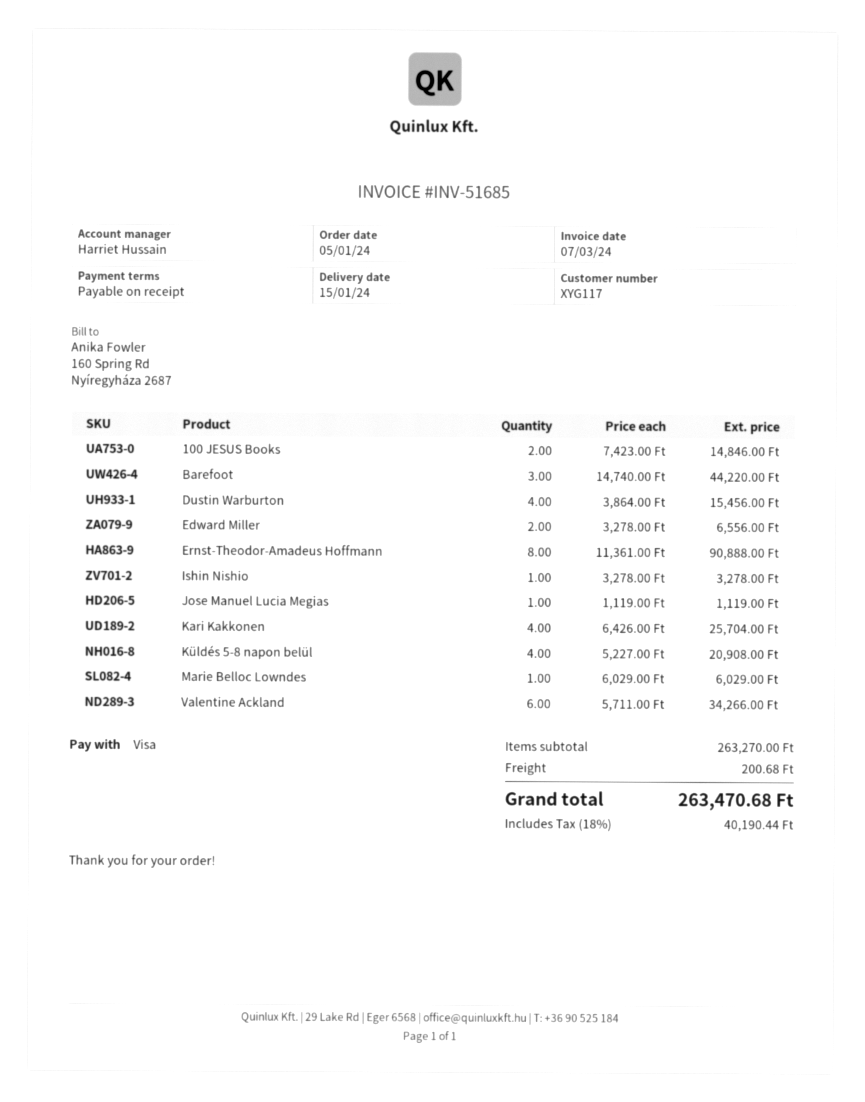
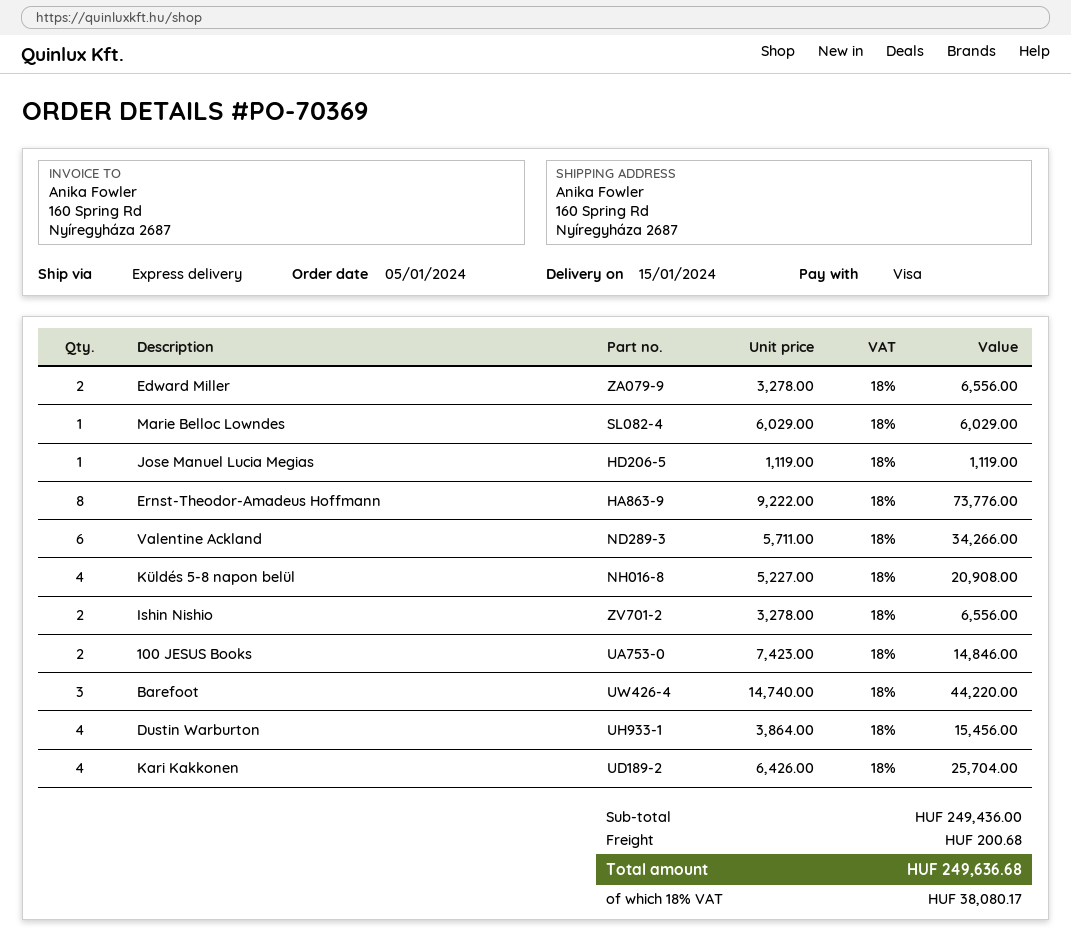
Ernst-Theodor-Amadeus Hoffmann: 8 x 11361.00 = 90888.00 -> 8 x 9222.00 = 73776.00
Ishin Nishio: 1 x 3278.00 = 3278.00 -> 2 x 3278.00 = 6556.00
subtotal: 263270.00 -> 249436.00
tax: 18% = 40190.44 -> 18% = 38080.17
total: 263470.68 -> 249636.68

